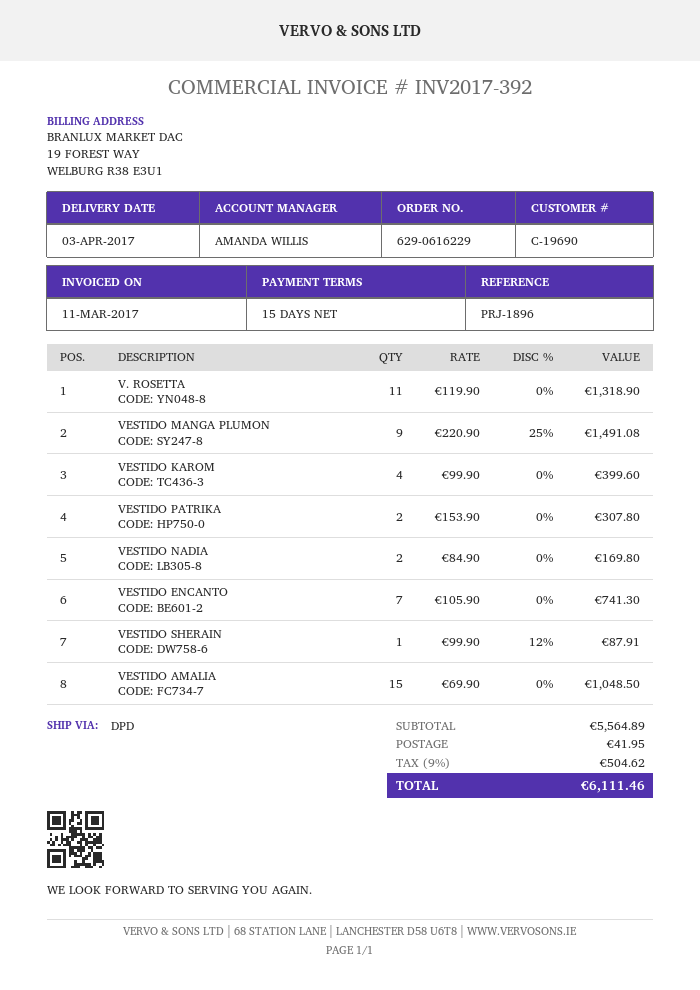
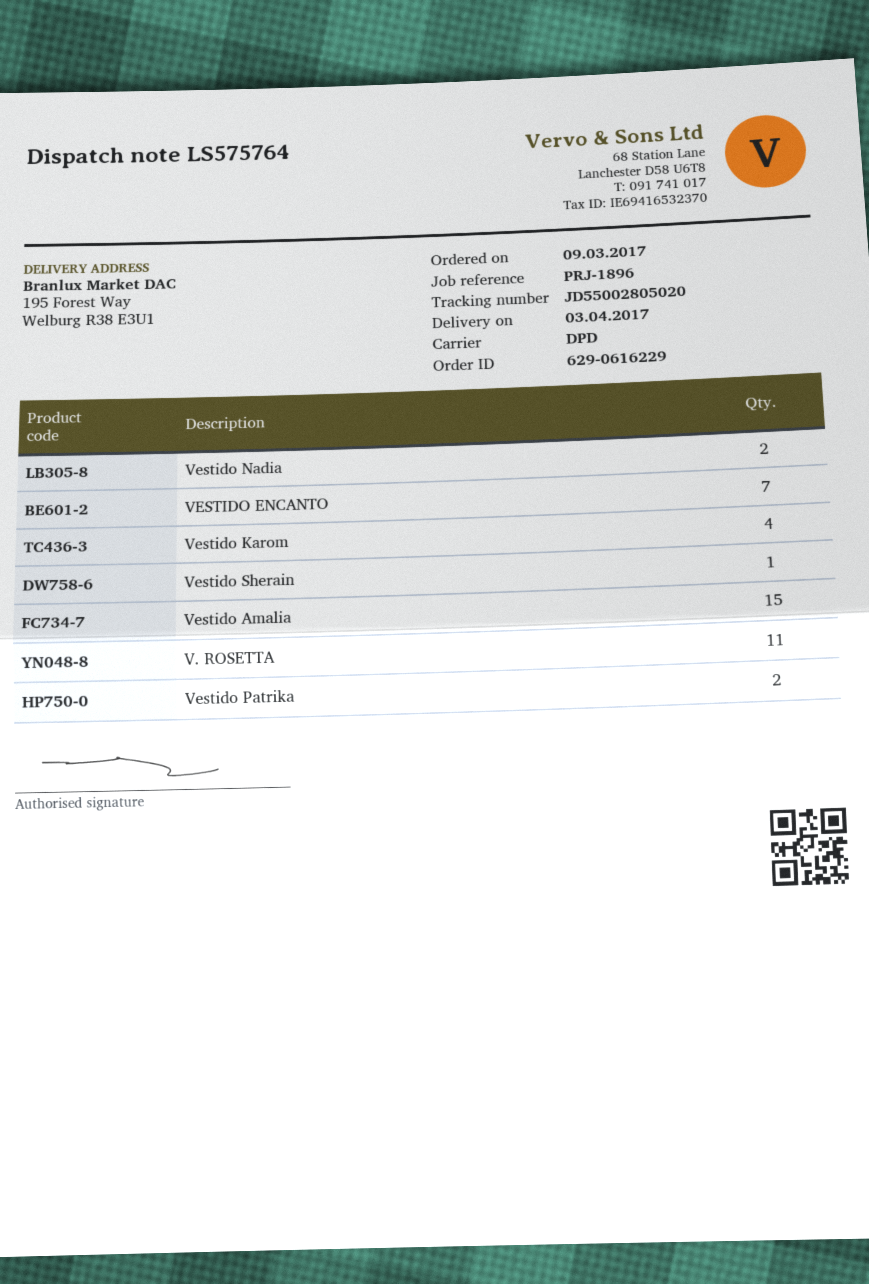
VESTIDO MANGA PLUMON: 9 -> none

